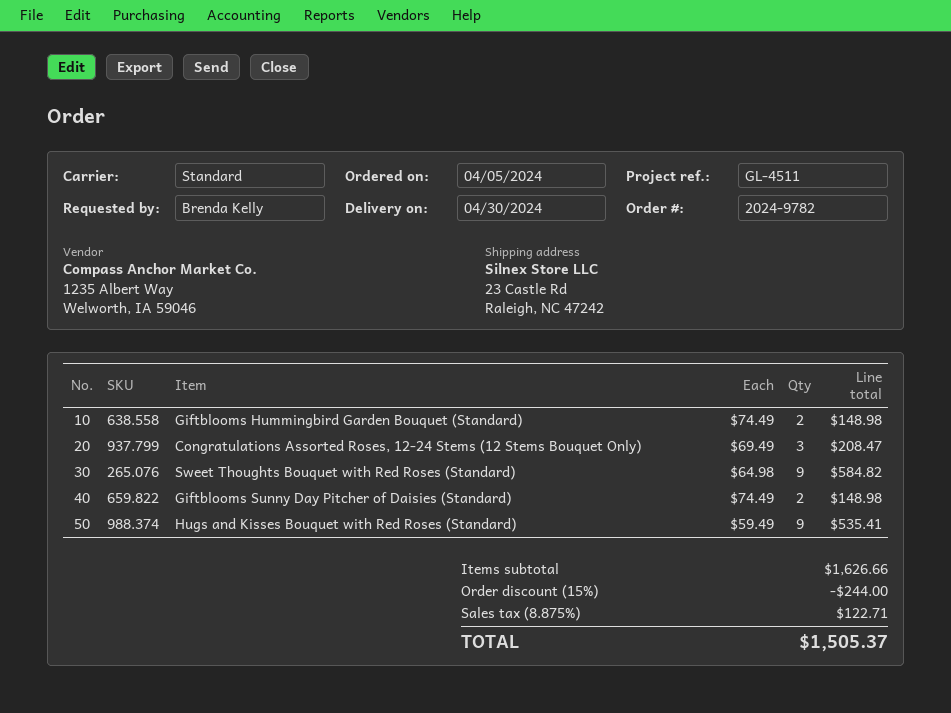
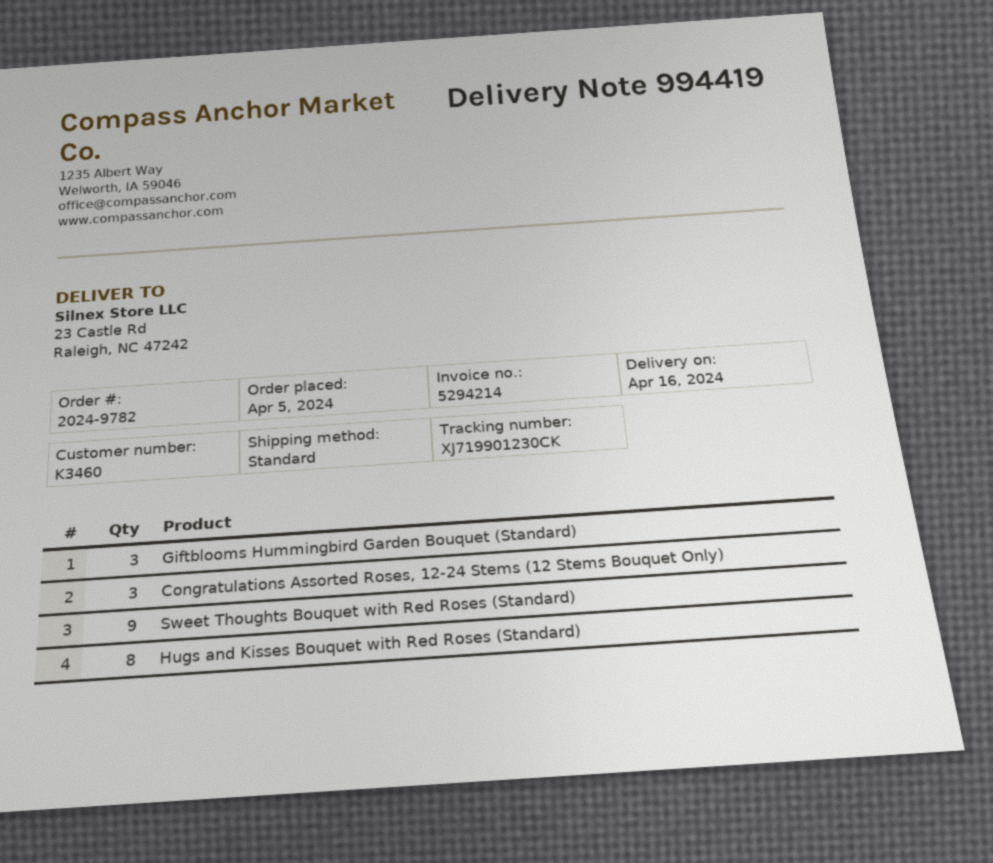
delivery date: 2024-04-30 -> 2024-04-16
Giftblooms Hummingbird Garden Bouquet (Standard): 2 -> 3
Giftblooms Sunny Day Pitcher of Daisies (Standard): 2 -> none
Hugs and Kisses Bouquet with Red Roses (Standard): 9 -> 8

